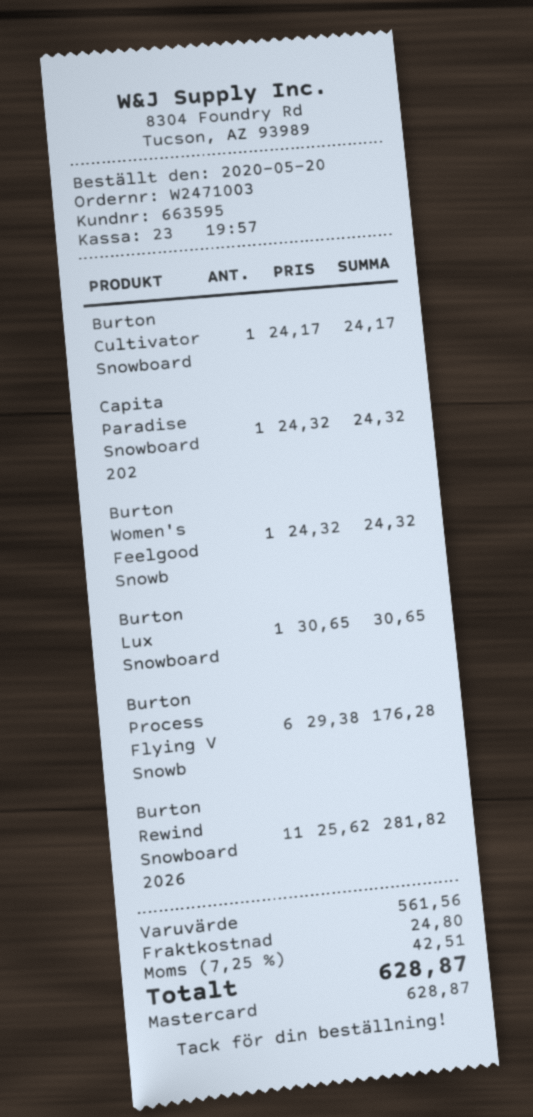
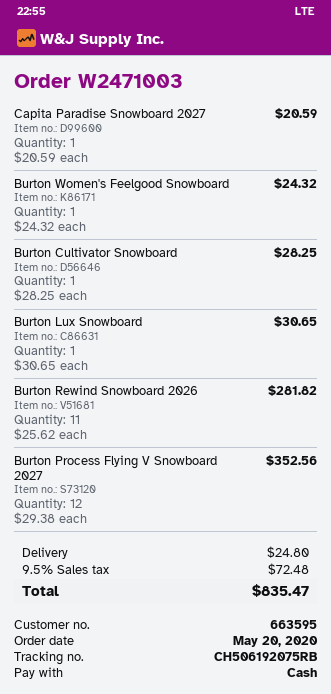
payment method: Mastercard -> cash
Burton Cultivator Snowboard: 1 x 24.17 = 24.17 -> 1 x 28.25 = 28.25
Capita Paradise Snowboard 202: 1 x 24.32 = 24.32 -> 1 x 20.59 = 20.59
Burton Process Flying V Snowb: 6 x 29.38 = 176.28 -> 12 x 29.38 = 352.56
tax: 7.25% = 42.51 -> 9.5% = 72.48
total: 628.87 -> 835.47

